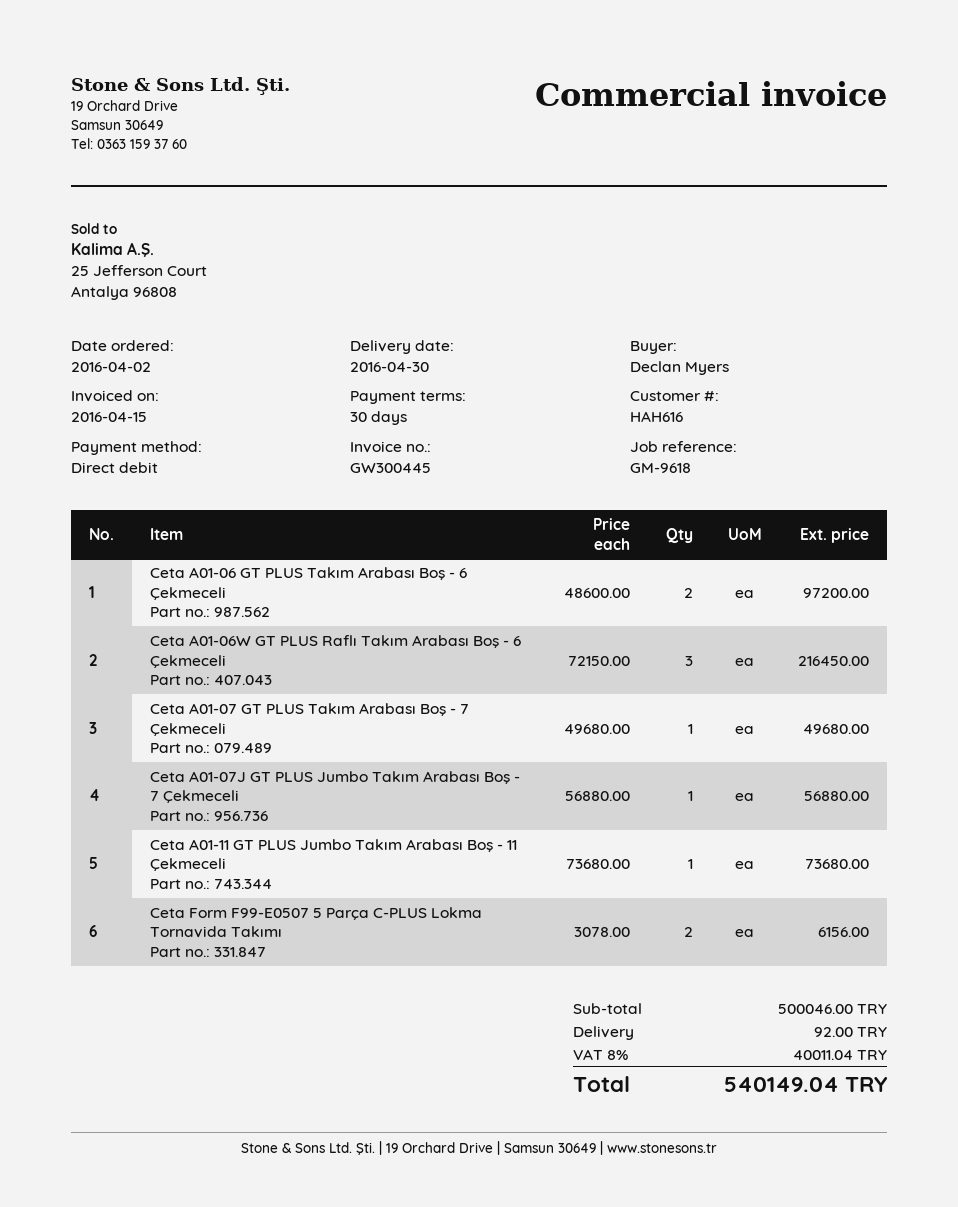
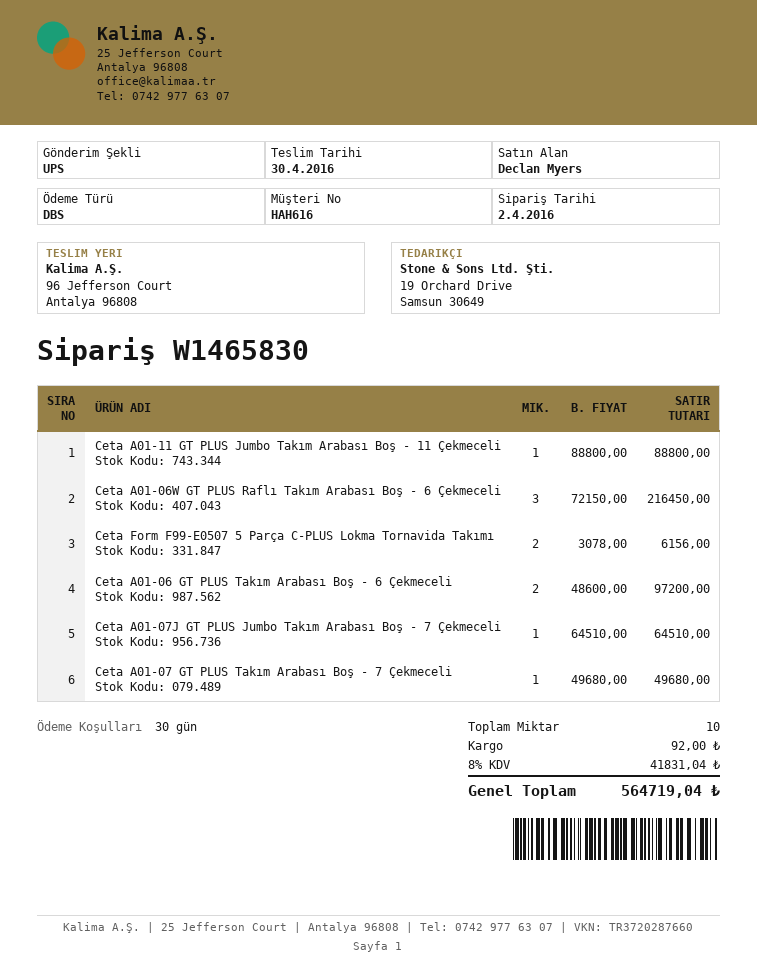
Ceta A01-07J GT PLUS Jumbo Takım Arabası Boş - 7 Çekmeceli: 1 x 56880.00 = 56880.00 -> 1 x 64510.00 = 64510.00
Ceta A01-11 GT PLUS Jumbo Takım Arabası Boş - 11 Çekmeceli: 1 x 73680.00 = 73680.00 -> 1 x 88800.00 = 88800.00
tax: 8% = 40011.04 -> 8% = 41831.04
total: 540149.04 -> 564719.04

